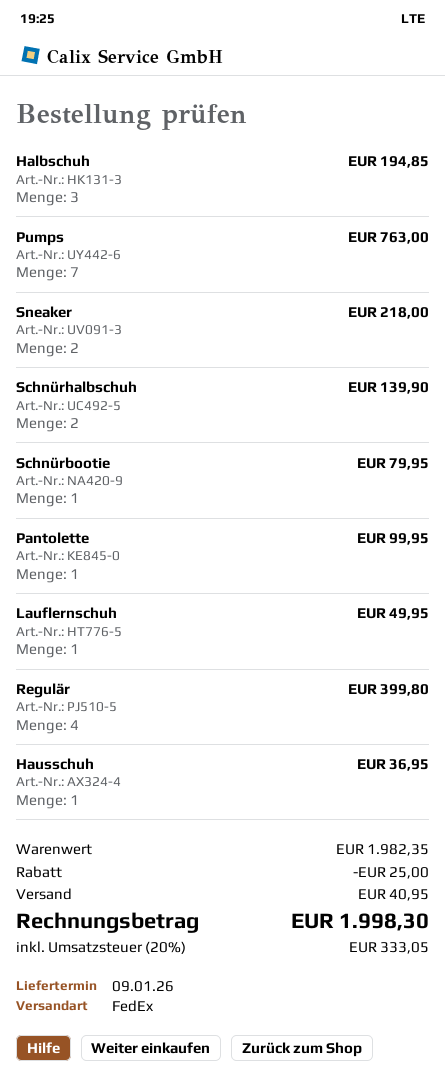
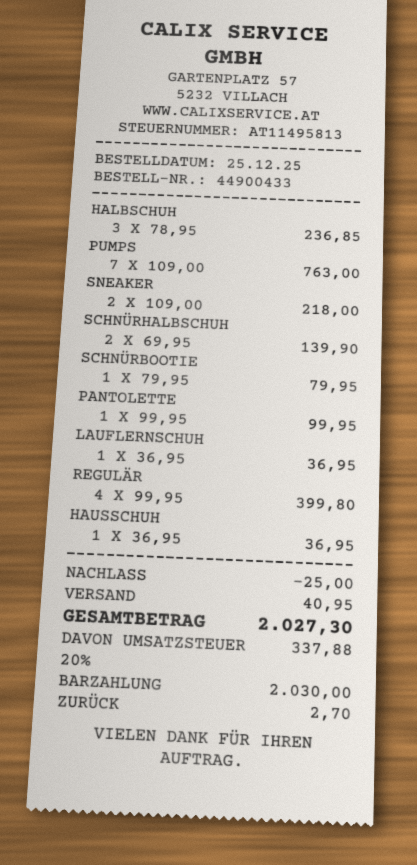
Halbschuh: 3 for 194.85 -> 3 for 236.85
Lauflernschuh: 1 for 49.95 -> 1 for 36.95
tax: 20% = 333.05 -> 20% = 337.88
total: 1998.30 -> 2027.30

